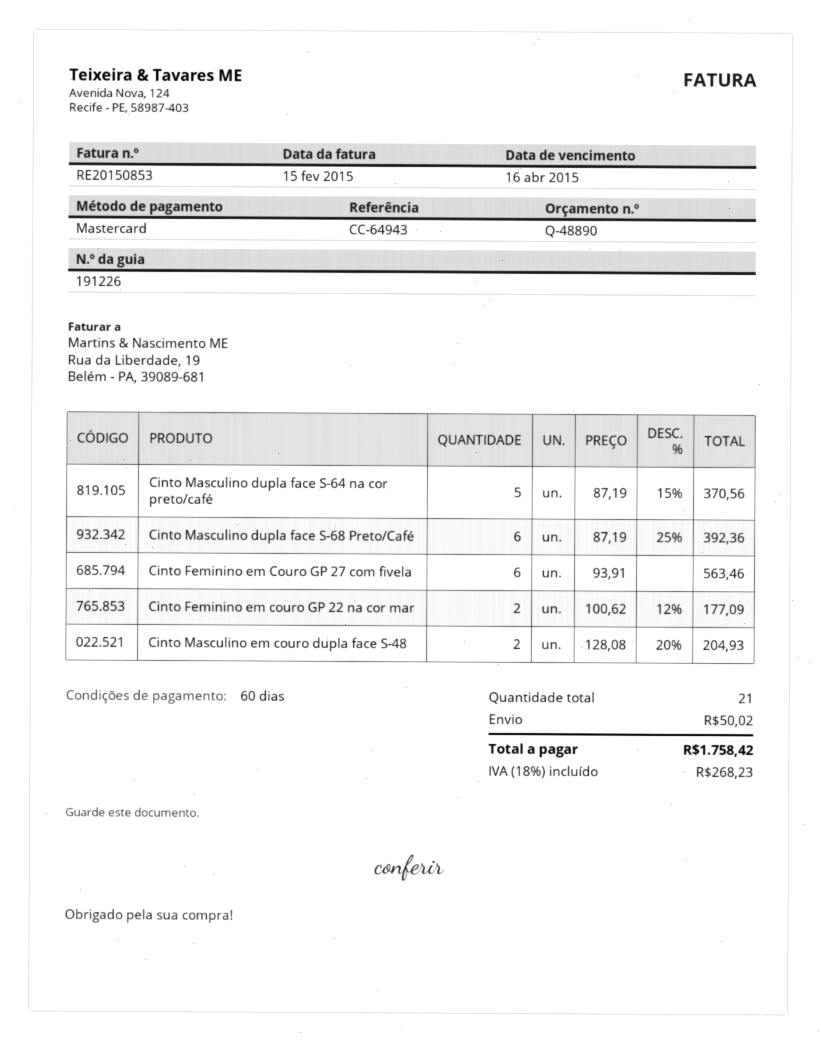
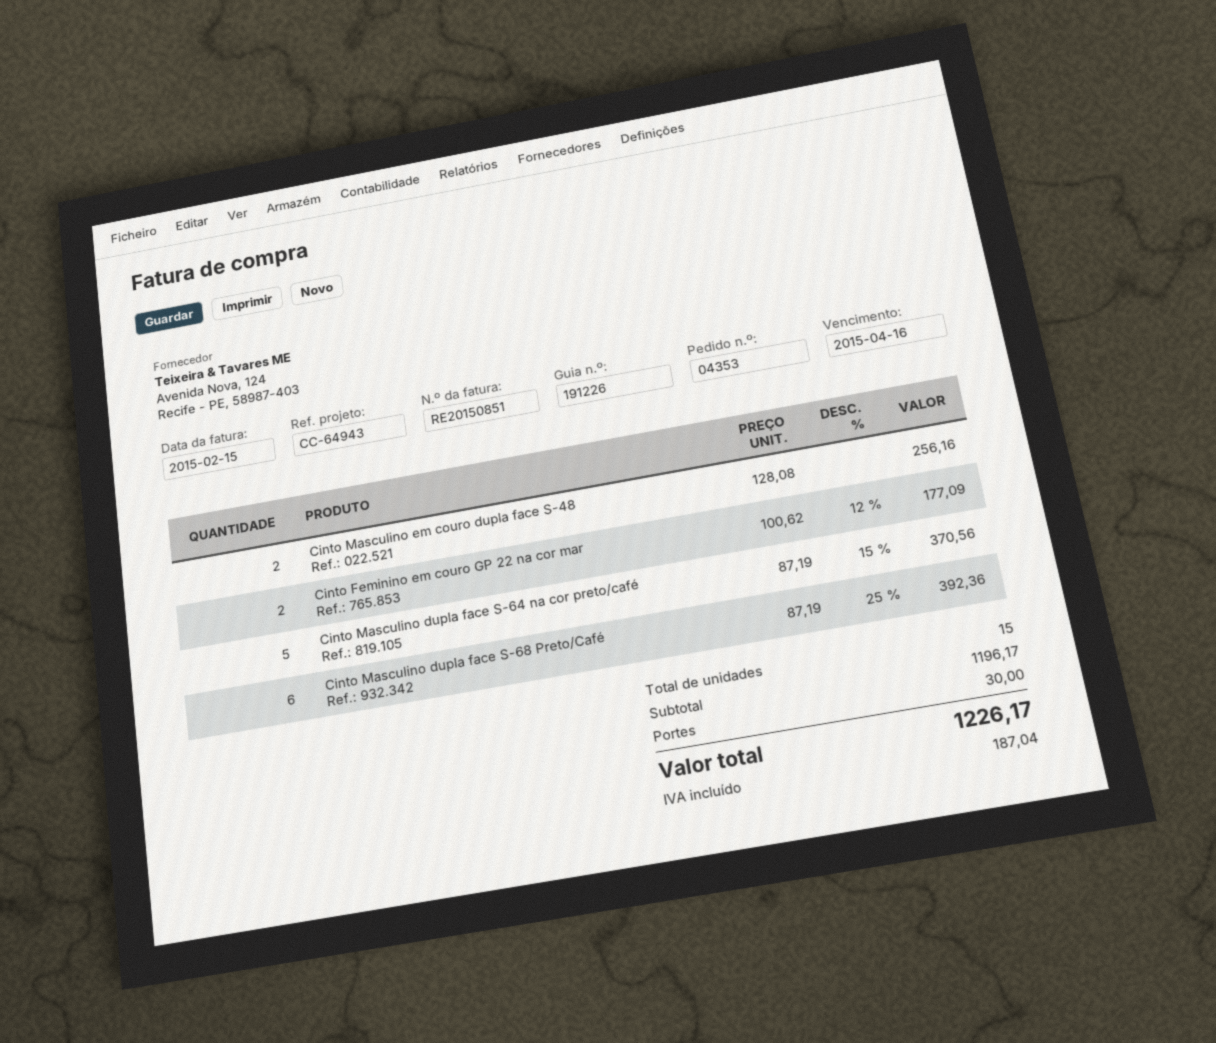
invoice number: RE20150853 -> RE20150851
Cinto Feminino em Couro GP 27 com fivela: 6 x 93.91 = 563.46 -> none
Cinto Masculino em couro dupla face S-48: 2 x 128.08 - 20% = 204.93 -> 2 x 128.08 = 256.16
total quantity: 21 -> 15
shipping: 50.02 -> 30.00
tax: 268.23 -> 187.04
total: 1758.42 -> 1226.17

